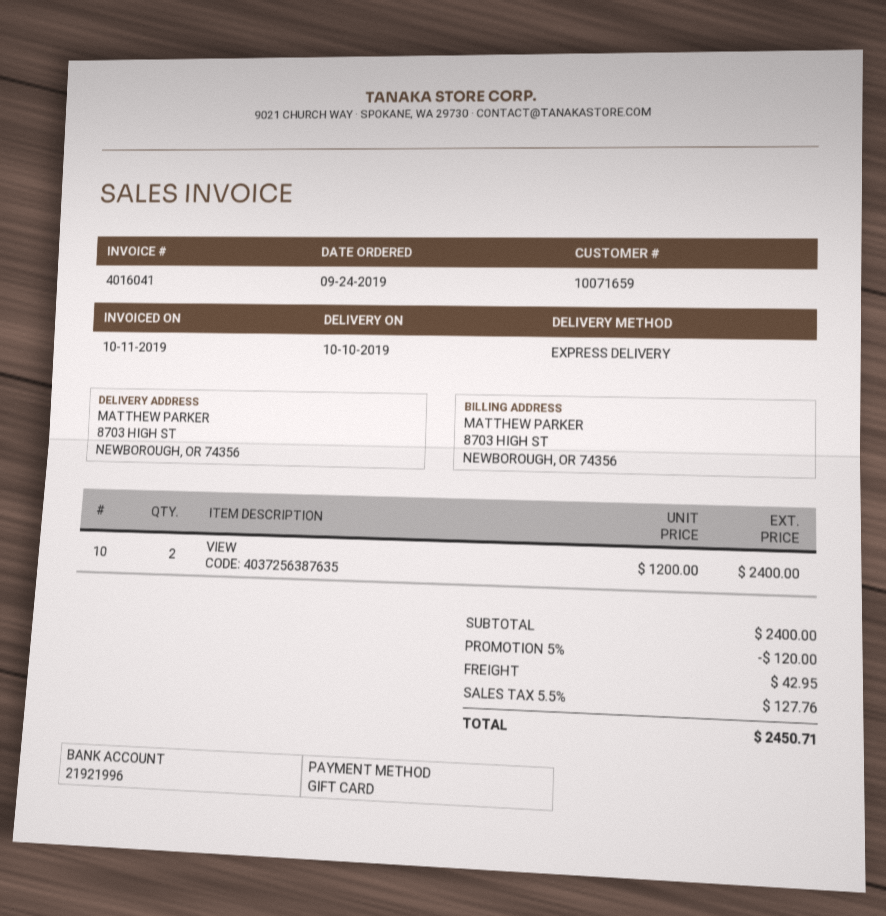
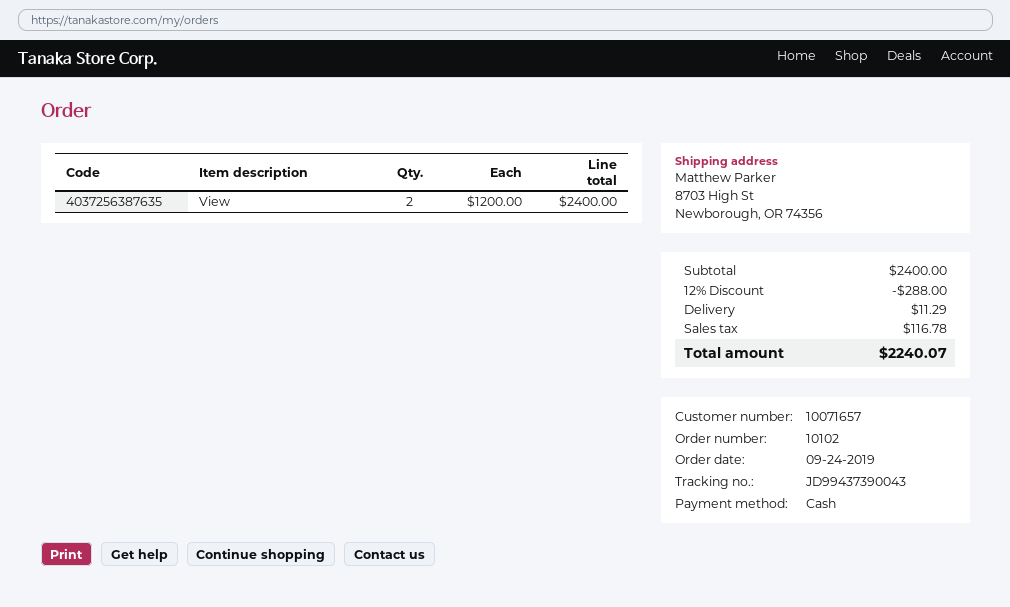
customer number: 10071659 -> 10071657
payment method: gift card -> cash
discount: 5% = 120.00 -> 12% = 288.00
shipping: 42.95 -> 11.29
tax: 127.76 -> 116.78
total: 2450.71 -> 2240.07

